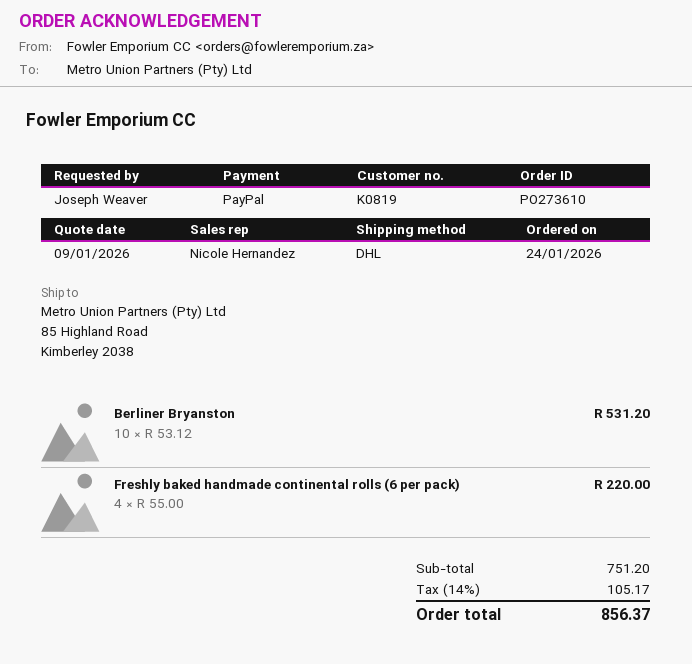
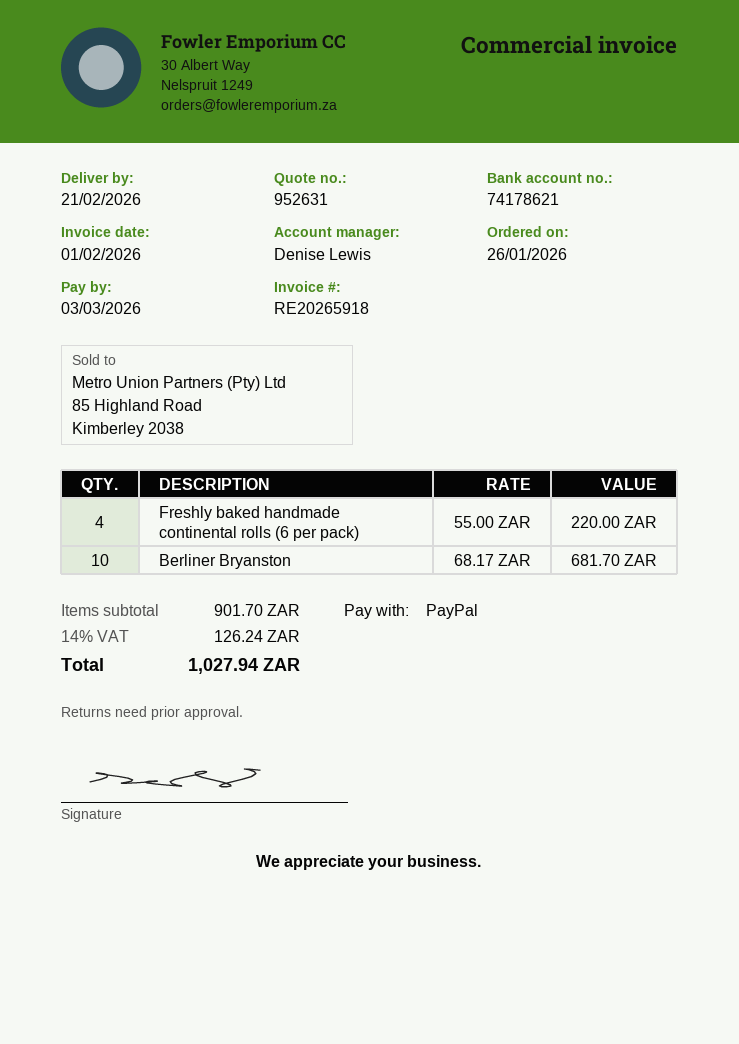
order date: 2026-01-24 -> 2026-01-26
sales rep: Nicole Hernandez -> Denise Lewis
Berliner Bryanston: 10 x 53.12 = 531.20 -> 10 x 68.17 = 681.70
subtotal: 751.20 -> 901.70
tax: 14% = 105.17 -> 14% = 126.24
total: 856.37 -> 1027.94

